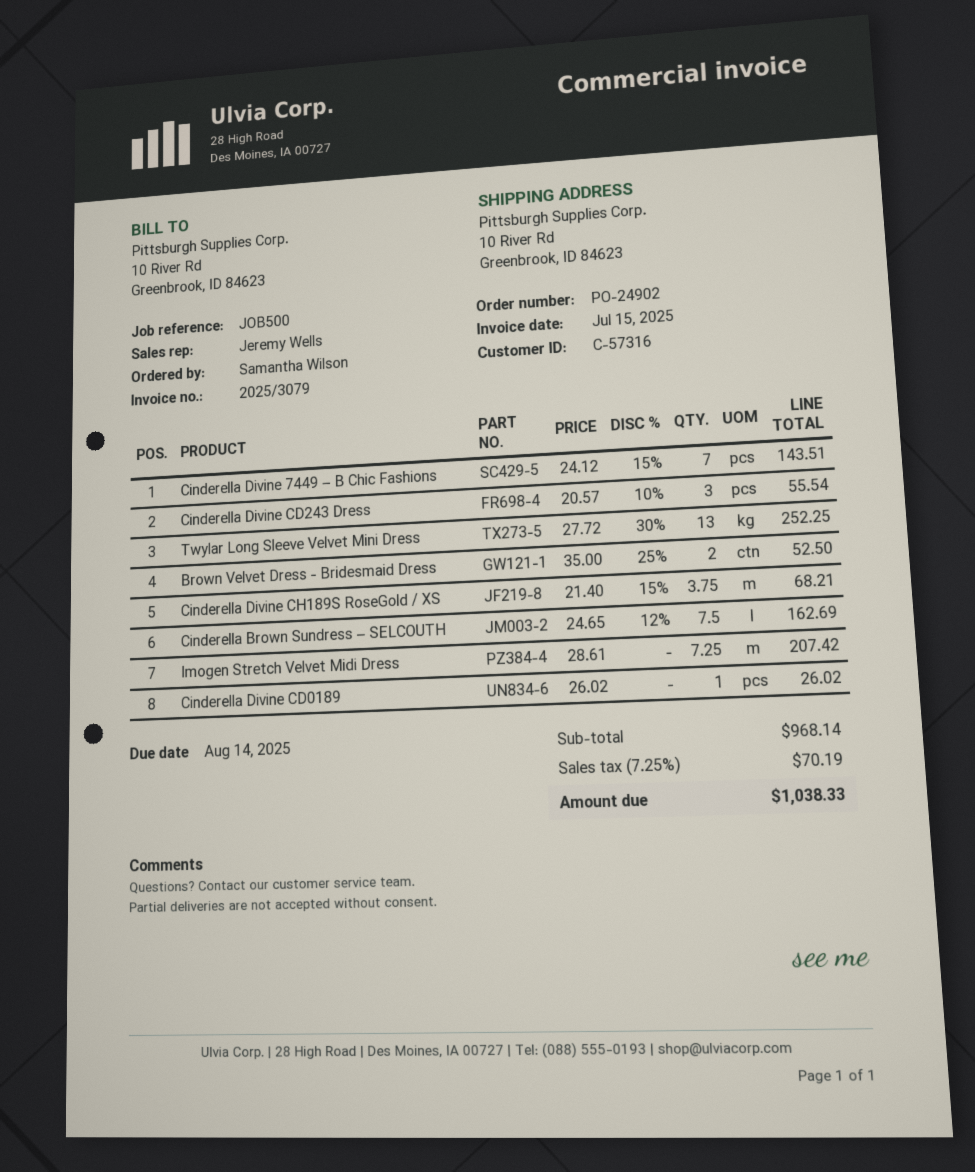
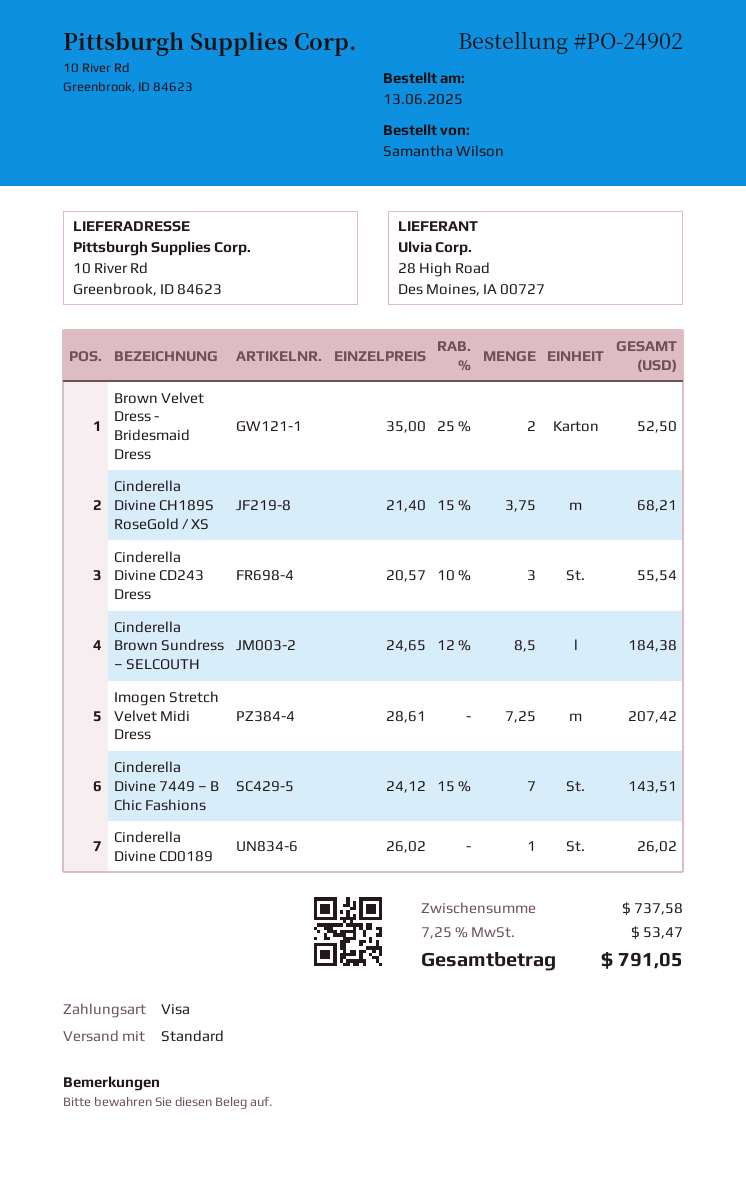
Twylar Long Sleeve Velvet Mini Dress: 13 x 27.72 - 30% = 252.25 -> none
Cinderella Brown Sundress – SELCOUTH: 7.5 x 24.65 - 12% = 162.69 -> 8.5 x 24.65 - 12% = 184.38
subtotal: 968.14 -> 737.58
tax: 7.25% = 70.19 -> 7.25% = 53.47
total: 1038.33 -> 791.05

